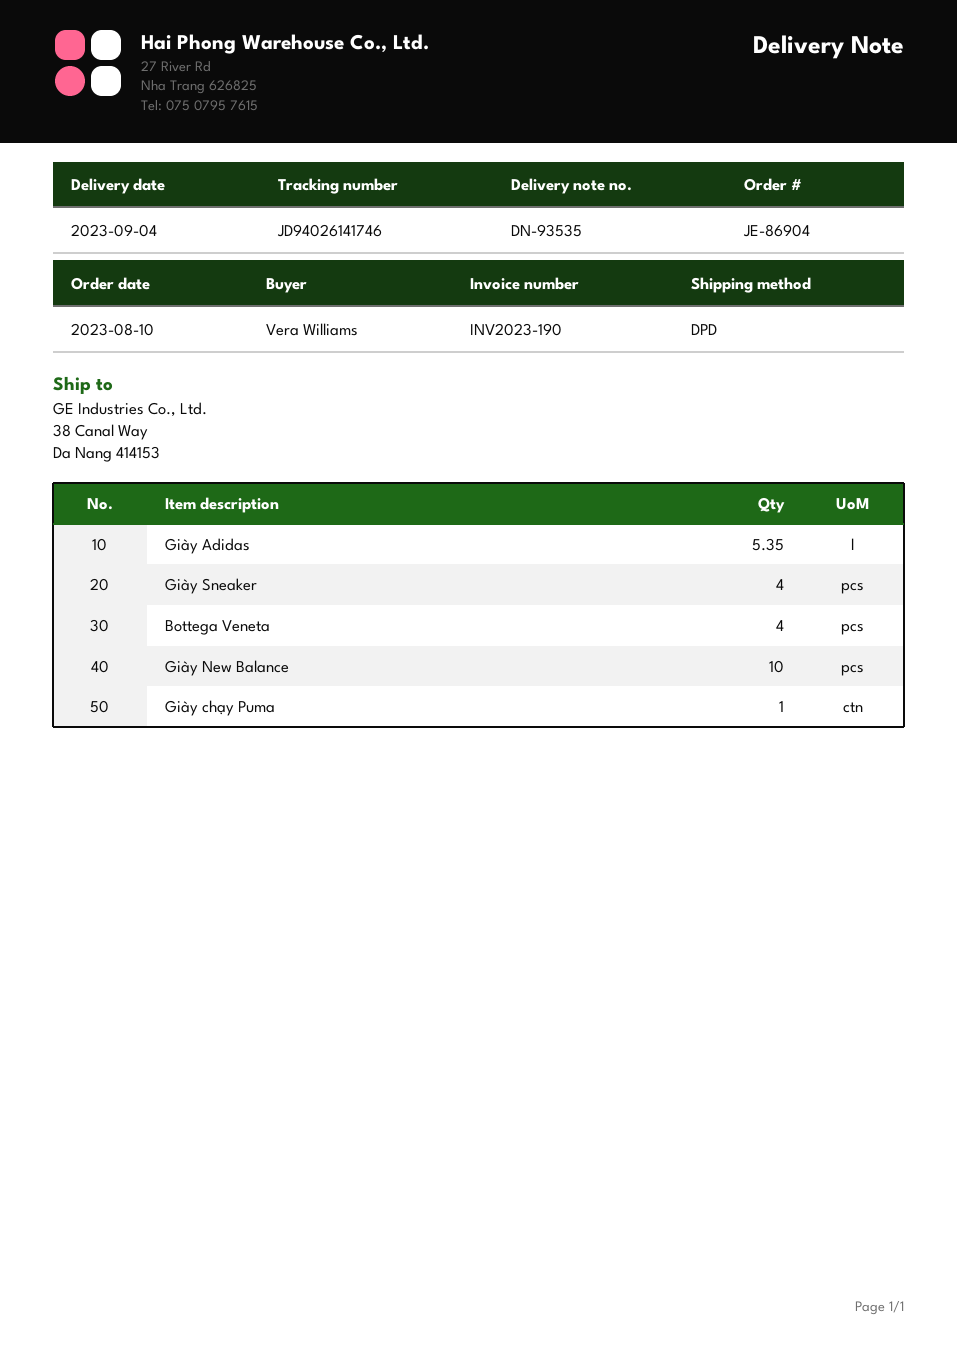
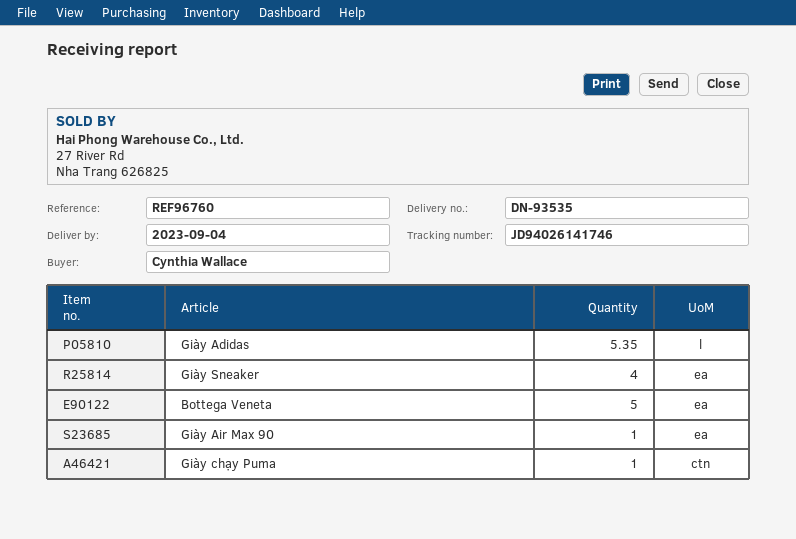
ordered by: Vera Williams -> Cynthia Wallace
Bottega Veneta: 4 -> 5
Giày New Balance: 10 -> none
Giày Air Max 90: none -> 1

